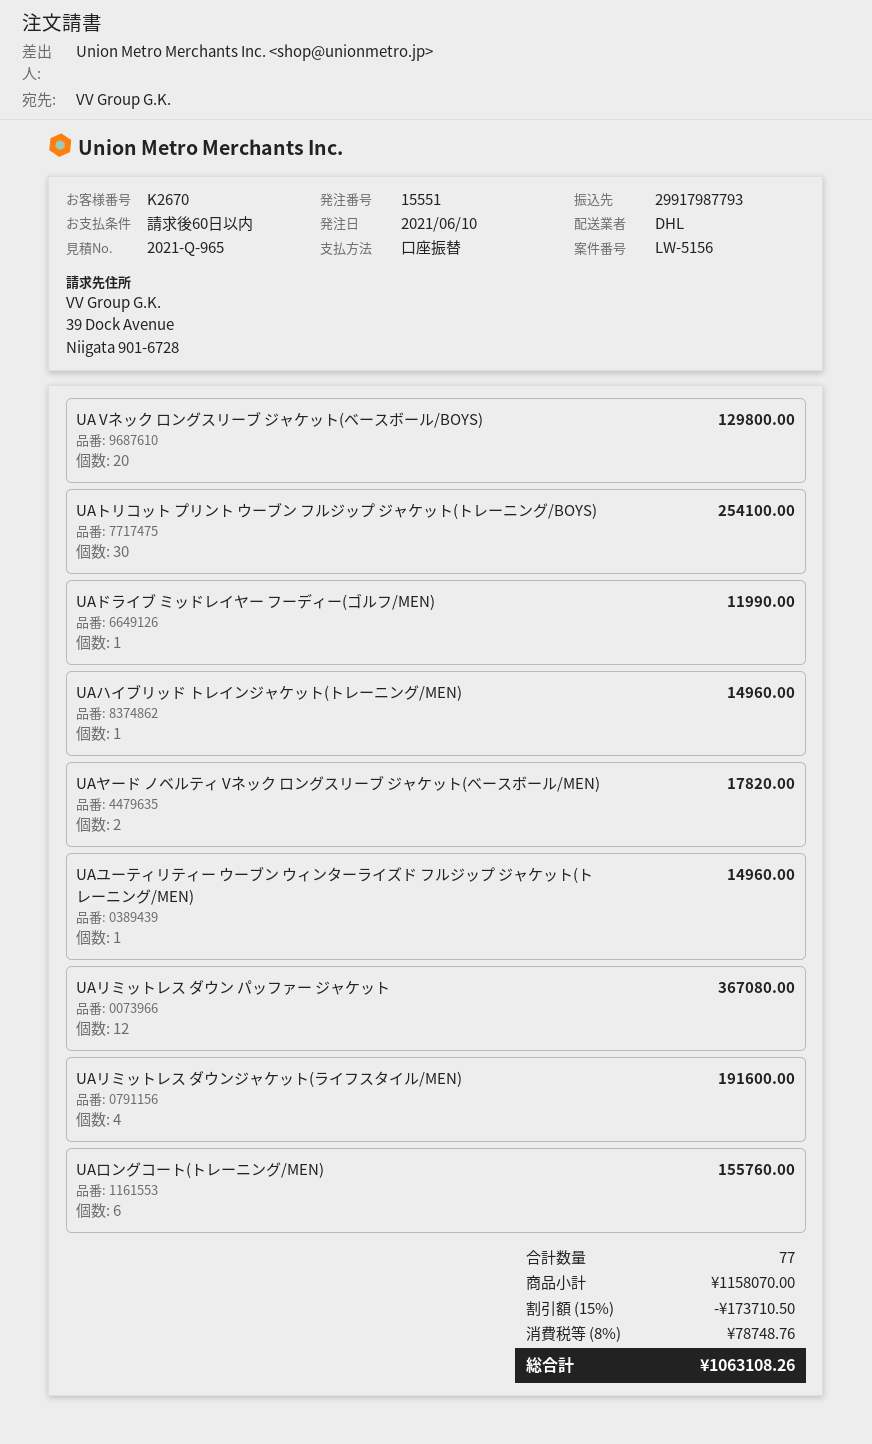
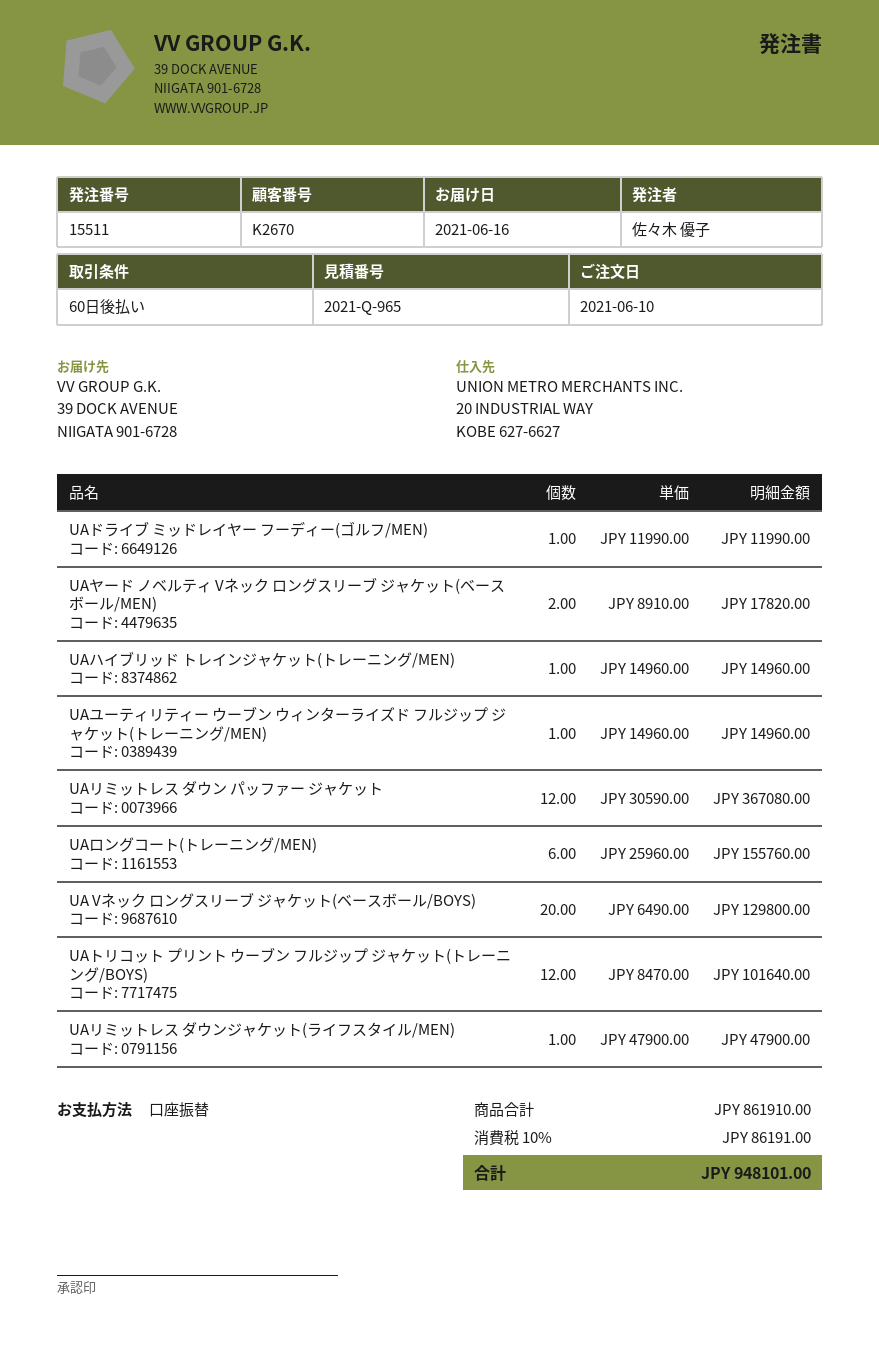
order number: 15551 -> 15511
UAトリコット プリント ウーブン フルジップ ジャケット(トレーニング/BOYS): 30 for 254100.00 -> 12 for 101640.00
UAリミットレス ダウンジャケット(ライフスタイル/MEN): 4 for 191600.00 -> 1 for 47900.00
subtotal: 1158070.00 -> 861910.00
discount: 15% = 173710.50 -> none
tax: 8% = 78748.76 -> 10% = 86191.00
total: 1063108.26 -> 948101.00

